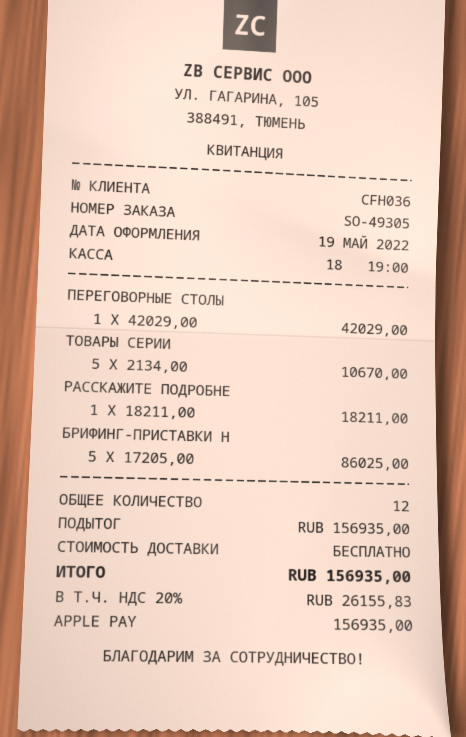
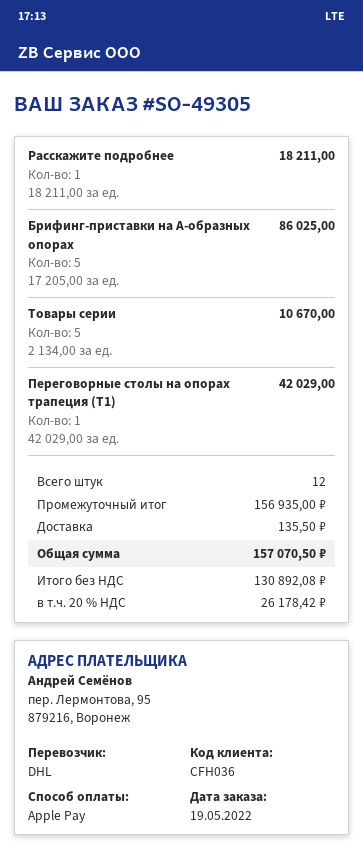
shipping: 0.00 -> 135.50
tax: 20% = 26155.83 -> 20% = 26178.42
total: 156935.00 -> 157070.50

